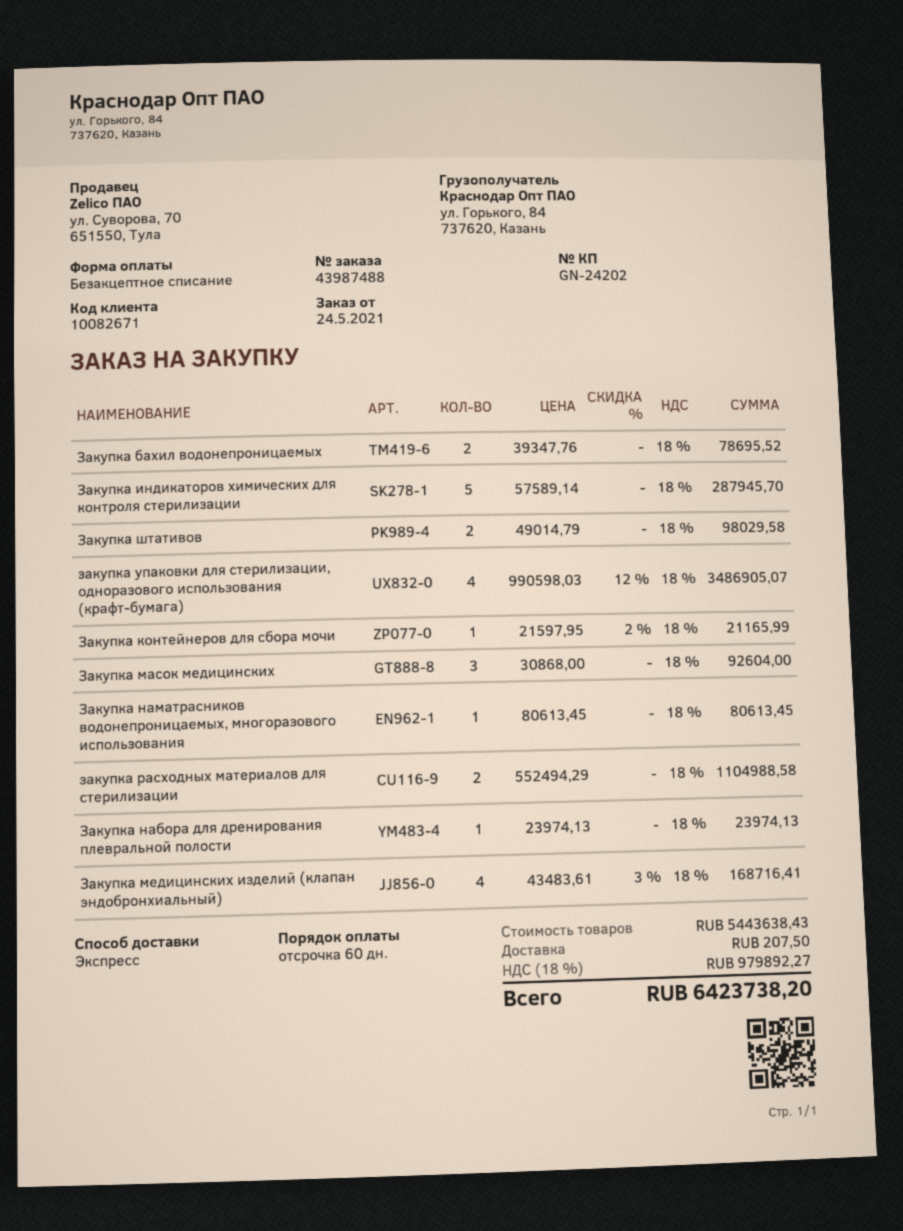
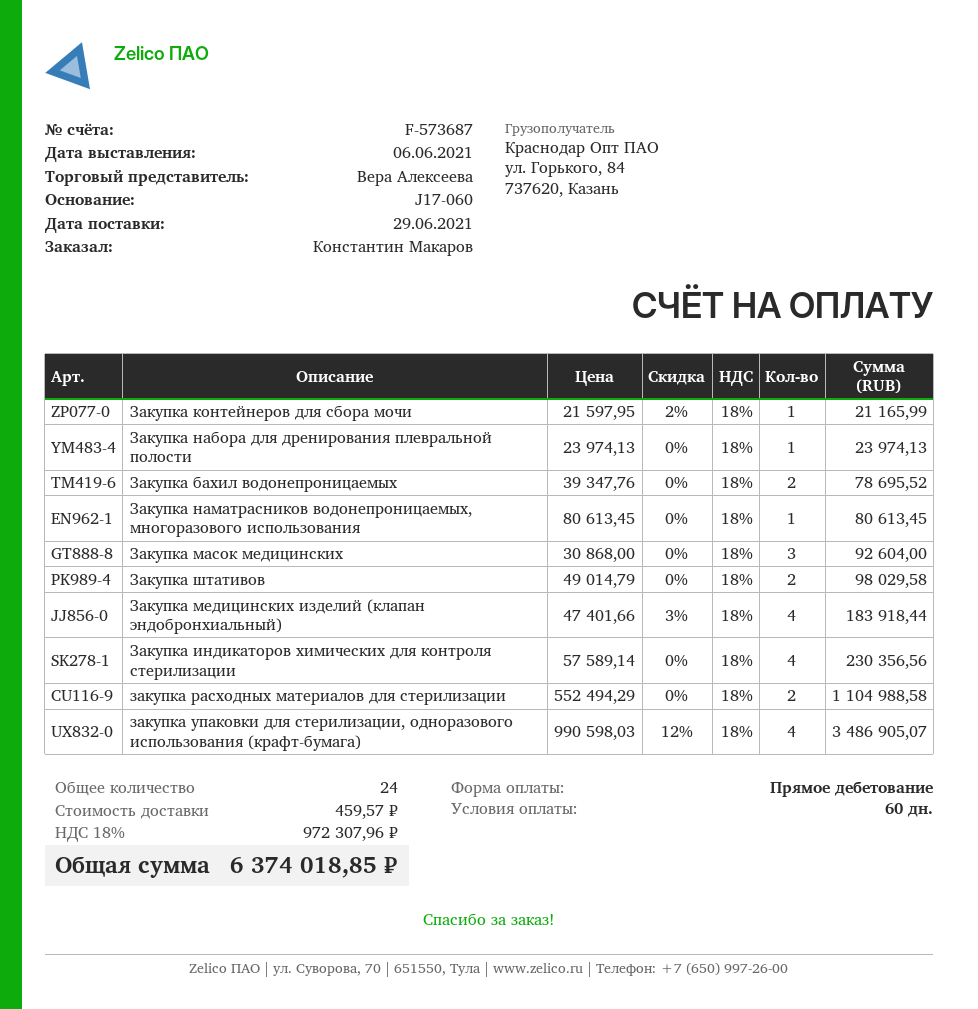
Закупка индикаторов химических для контроля стерилизации: 5 x 57589.14 = 287945.70 -> 4 x 57589.14 = 230356.56
Закупка медицинских изделий (клапан эндобронхиальный): 4 x 43483.61 - 3% = 168716.41 -> 4 x 47401.66 - 3% = 183918.44
shipping: 207.50 -> 459.57
tax: 18% = 979892.27 -> 18% = 972307.96
total: 6423738.20 -> 6374018.85

